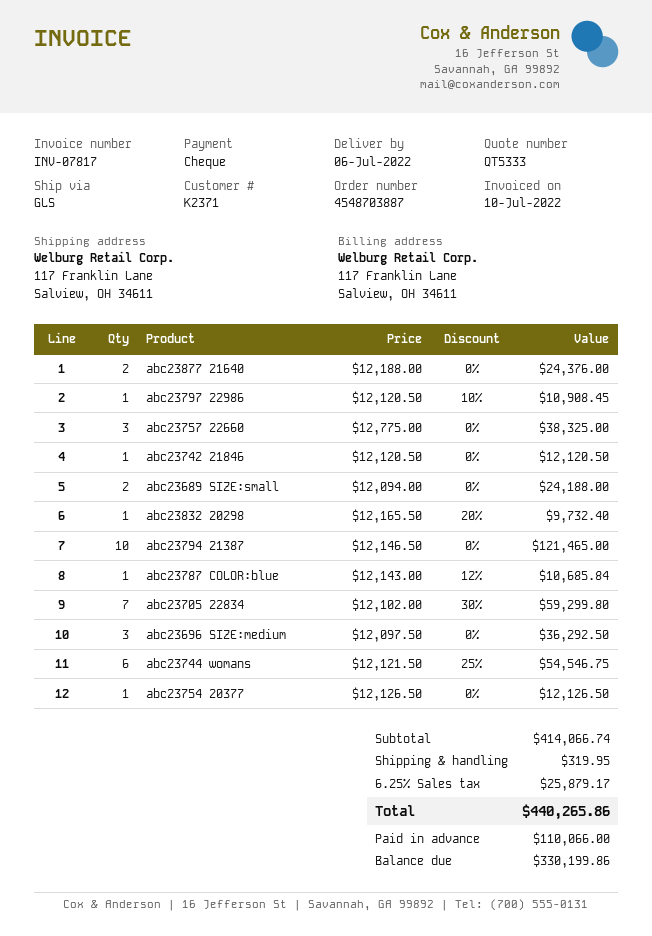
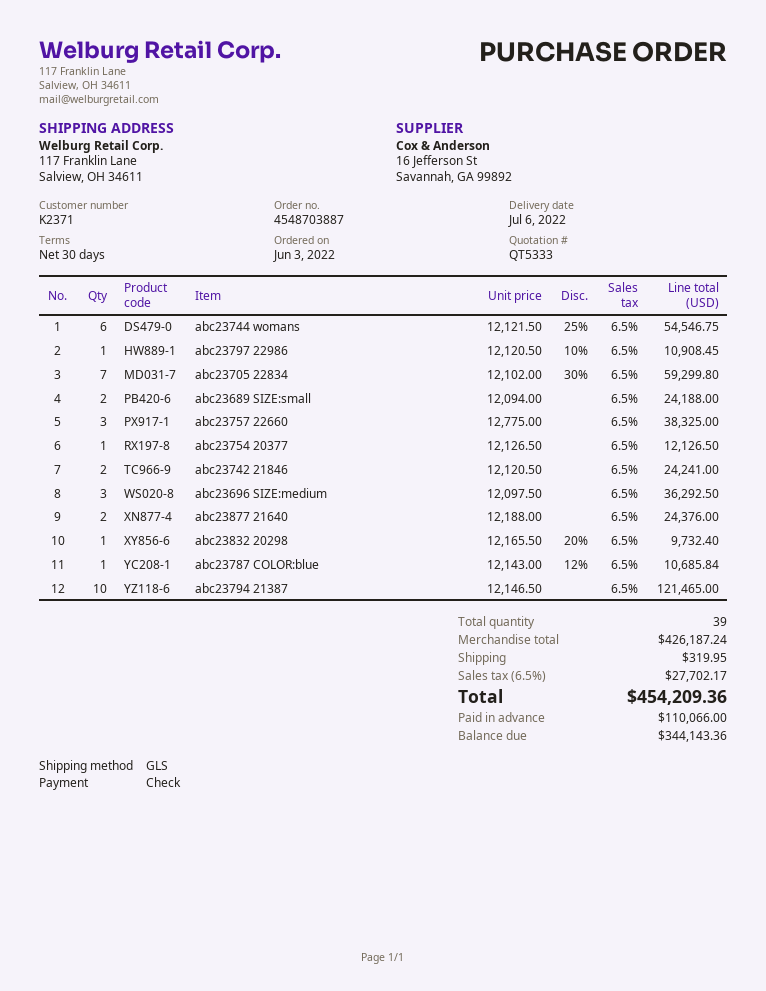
abc23742 21846: 1 x 12120.50 = 12120.50 -> 2 x 12120.50 = 24241.00
subtotal: 414066.74 -> 426187.24
tax: 6.25% = 25879.17 -> 6.5% = 27702.17
total: 440265.86 -> 454209.36
balance: 330199.86 -> 344143.36

